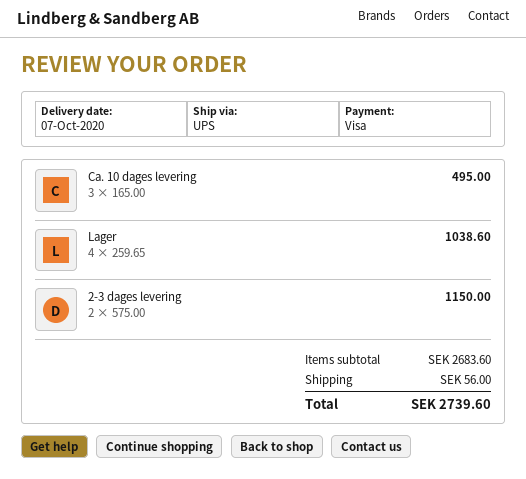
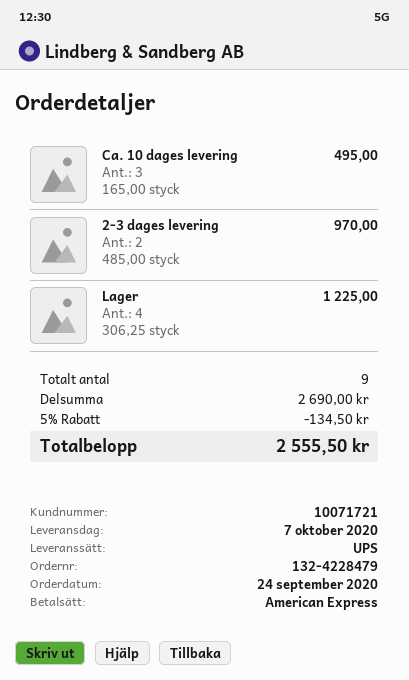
payment method: Visa -> American Express
Lager: 4 x 259.65 = 1038.60 -> 4 x 306.25 = 1225.00
2-3 dages levering: 2 x 575.00 = 1150.00 -> 2 x 485.00 = 970.00
subtotal: 2683.60 -> 2690.00
discount: none -> 5% = 134.50
shipping: 56.00 -> none
total: 2739.60 -> 2555.50

